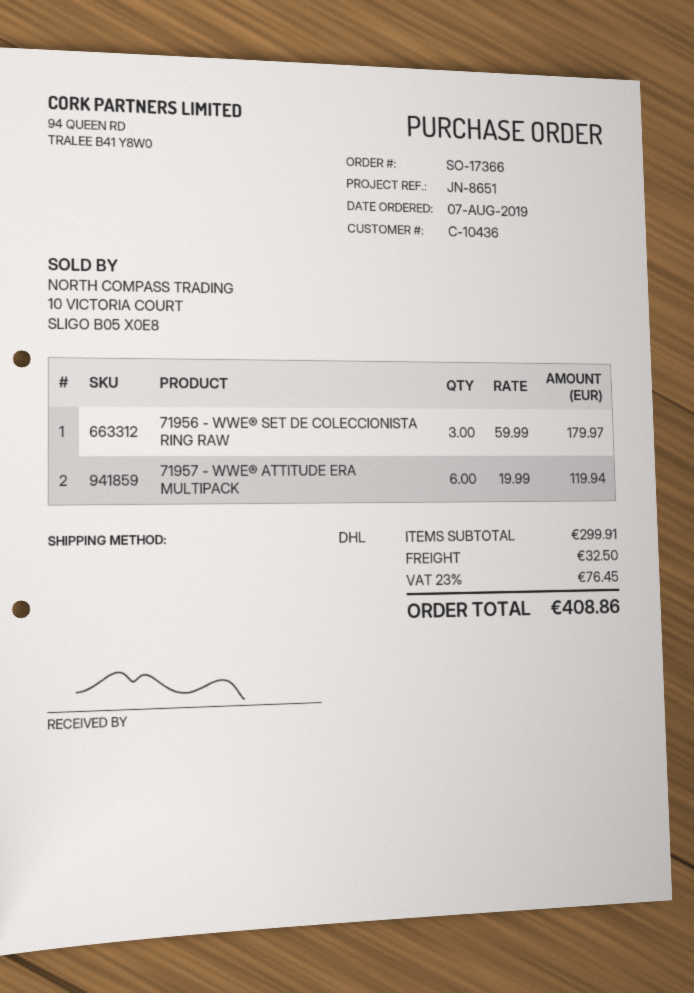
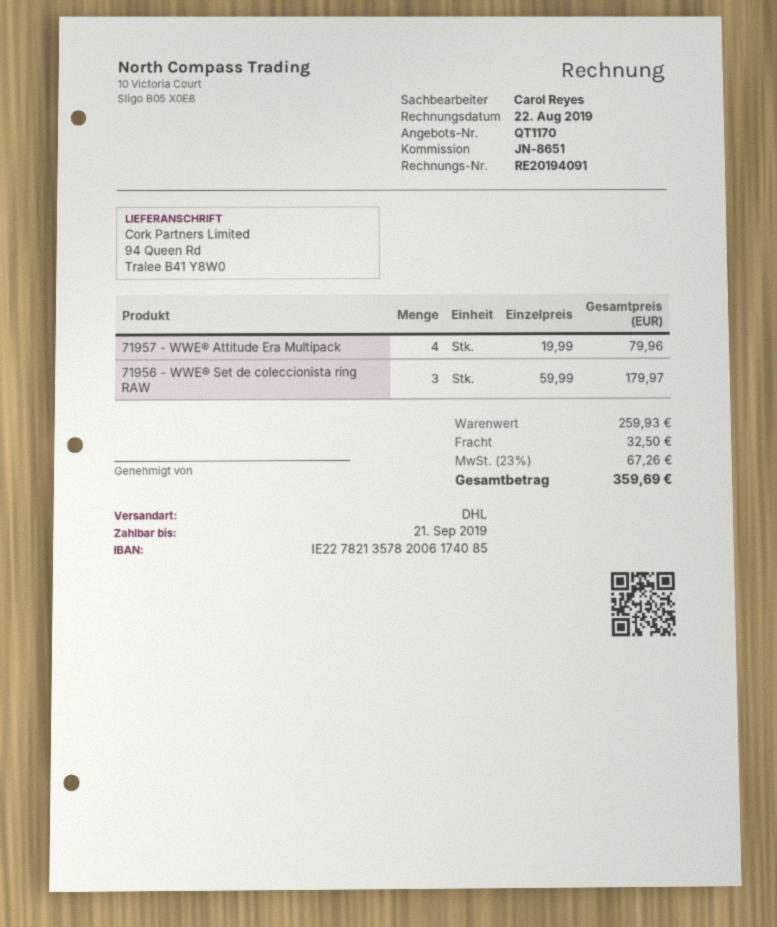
71957 - WWE® ATTITUDE ERA MULTIPACK: 6 x 19.99 = 119.94 -> 4 x 19.99 = 79.96
subtotal: 299.91 -> 259.93
tax: 23% = 76.45 -> 23% = 67.26
total: 408.86 -> 359.69

